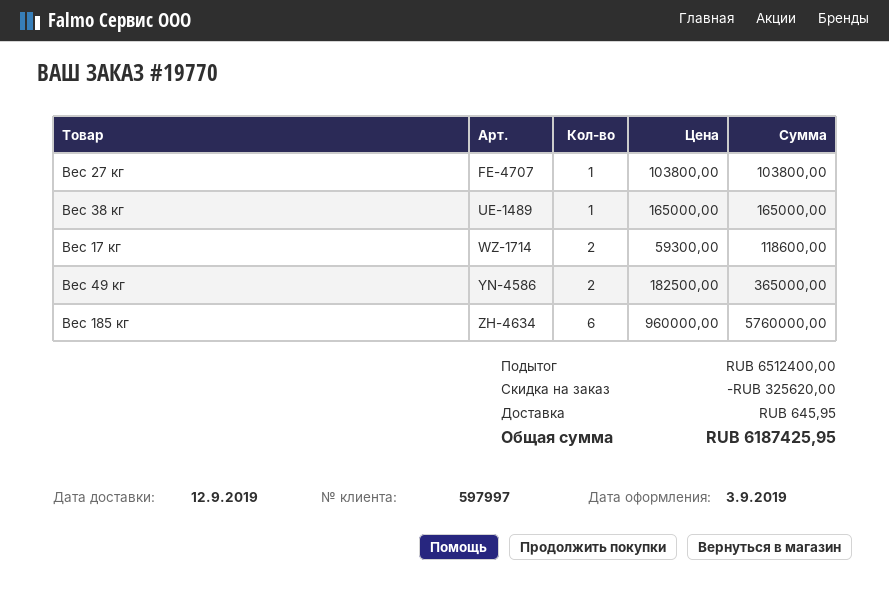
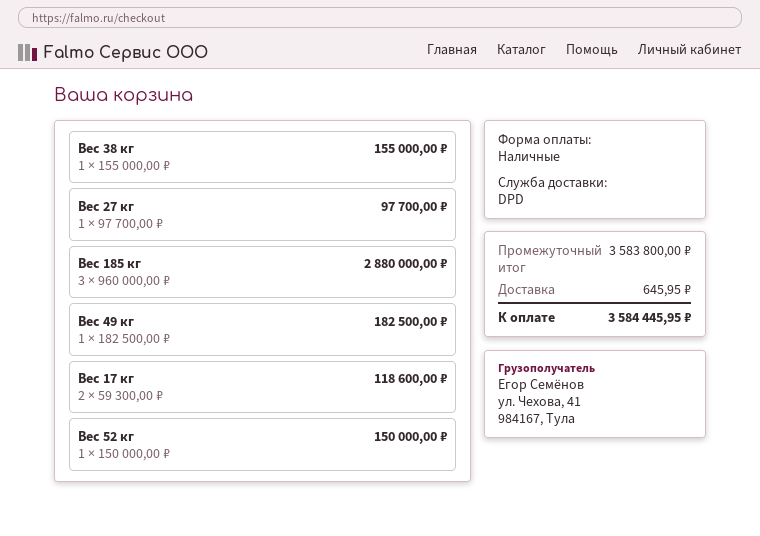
Вес 27 кг: 1 x 103800.00 = 103800.00 -> 1 x 97700.00 = 97700.00
Вес 38 кг: 1 x 165000.00 = 165000.00 -> 1 x 155000.00 = 155000.00
Вес 49 кг: 2 x 182500.00 = 365000.00 -> 1 x 182500.00 = 182500.00
Вес 185 кг: 6 x 960000.00 = 5760000.00 -> 3 x 960000.00 = 2880000.00
Вес 52 кг: none -> 1 x 150000.00 = 150000.00
subtotal: 6512400.00 -> 3583800.00
discount: 325620.00 -> none
total: 6187425.95 -> 3584445.95

